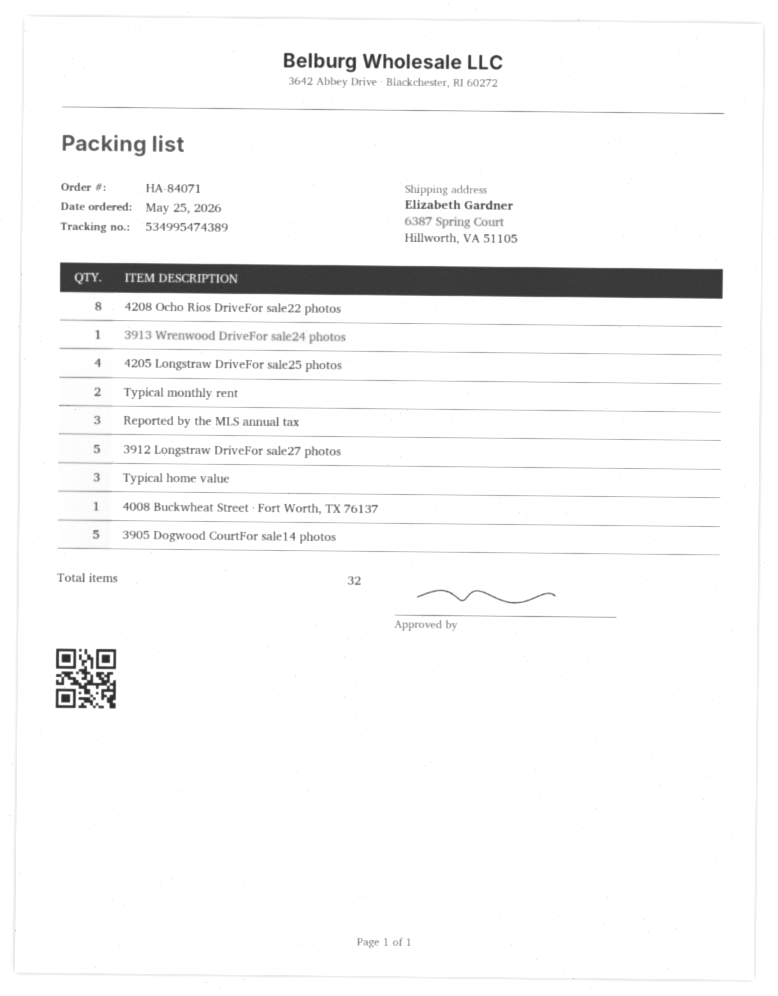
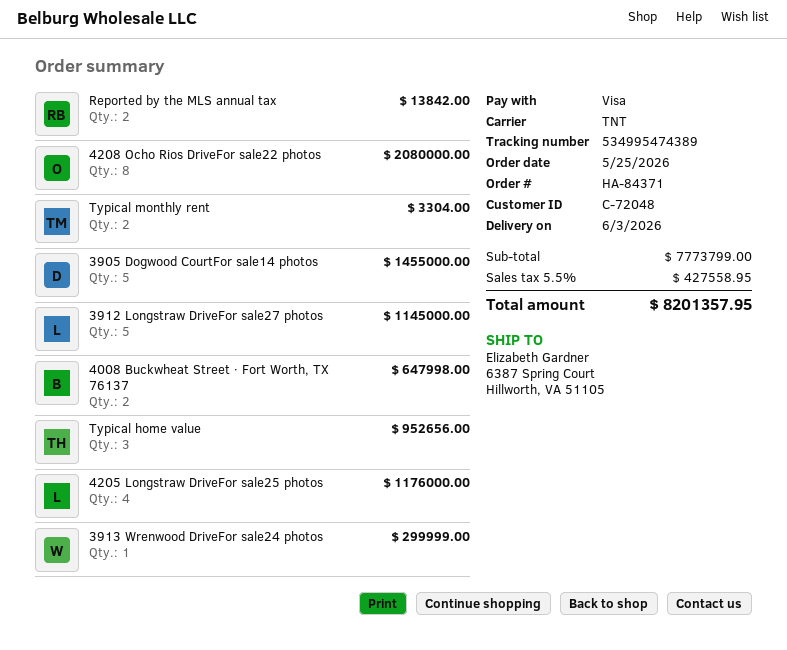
order number: HA-84071 -> HA-84371
Reported by the MLS annual tax: 3 -> 2
4008 Buckwheat Street · Fort Worth, TX 76137: 1 -> 2

